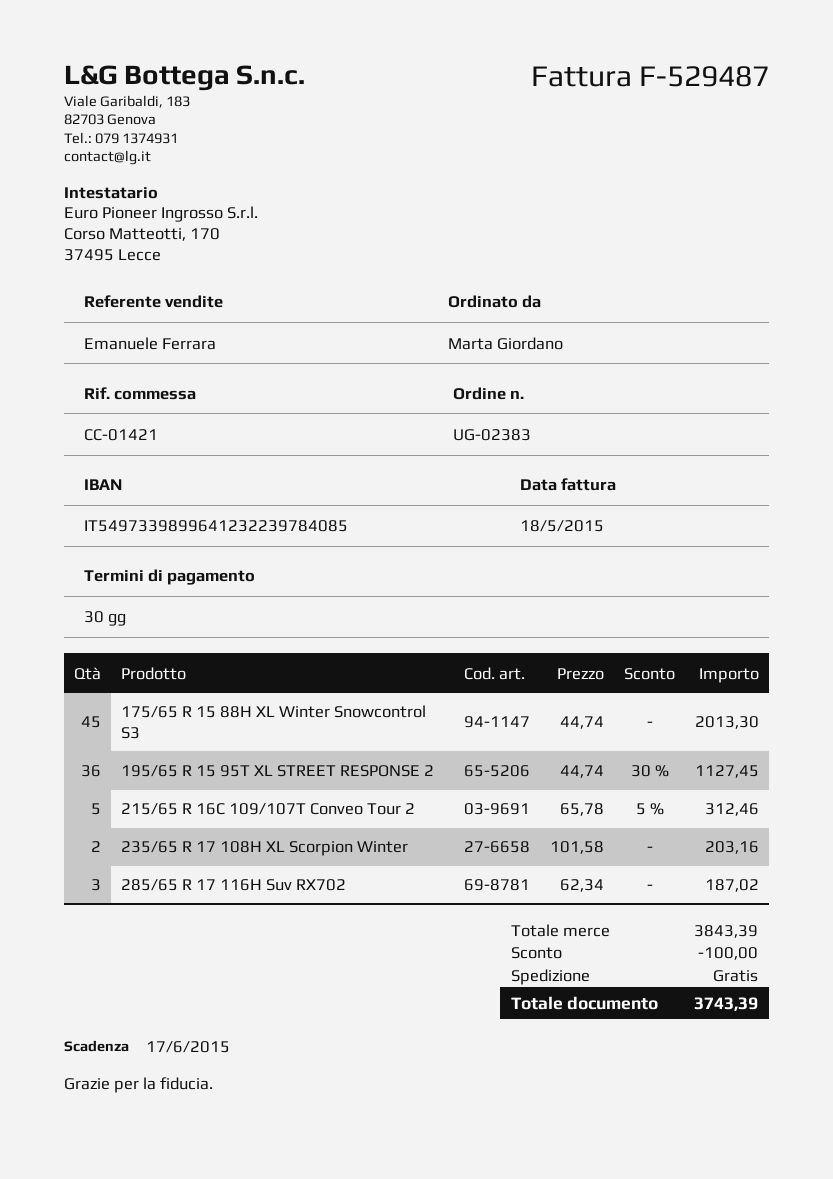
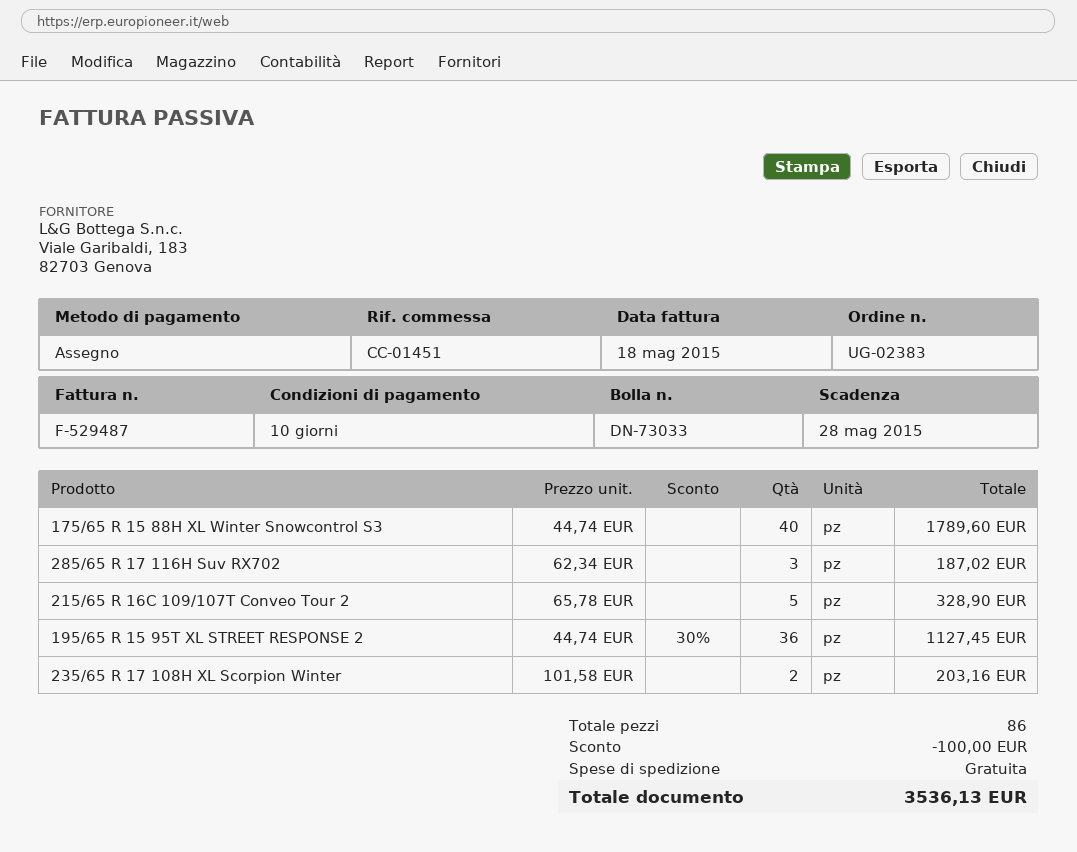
payment terms: 30 days -> 10 days
due date: 2015-06-17 -> 2015-05-28
reference: CC-01421 -> CC-01451
175/65 R 15 88H XL Winter Snowcontrol S3: 45 x 44.74 = 2013.30 -> 40 x 44.74 = 1789.60
215/65 R 16C 109/107T Conveo Tour 2: 5 x 65.78 - 5% = 312.46 -> 5 x 65.78 = 328.90
total: 3743.39 -> 3536.13

